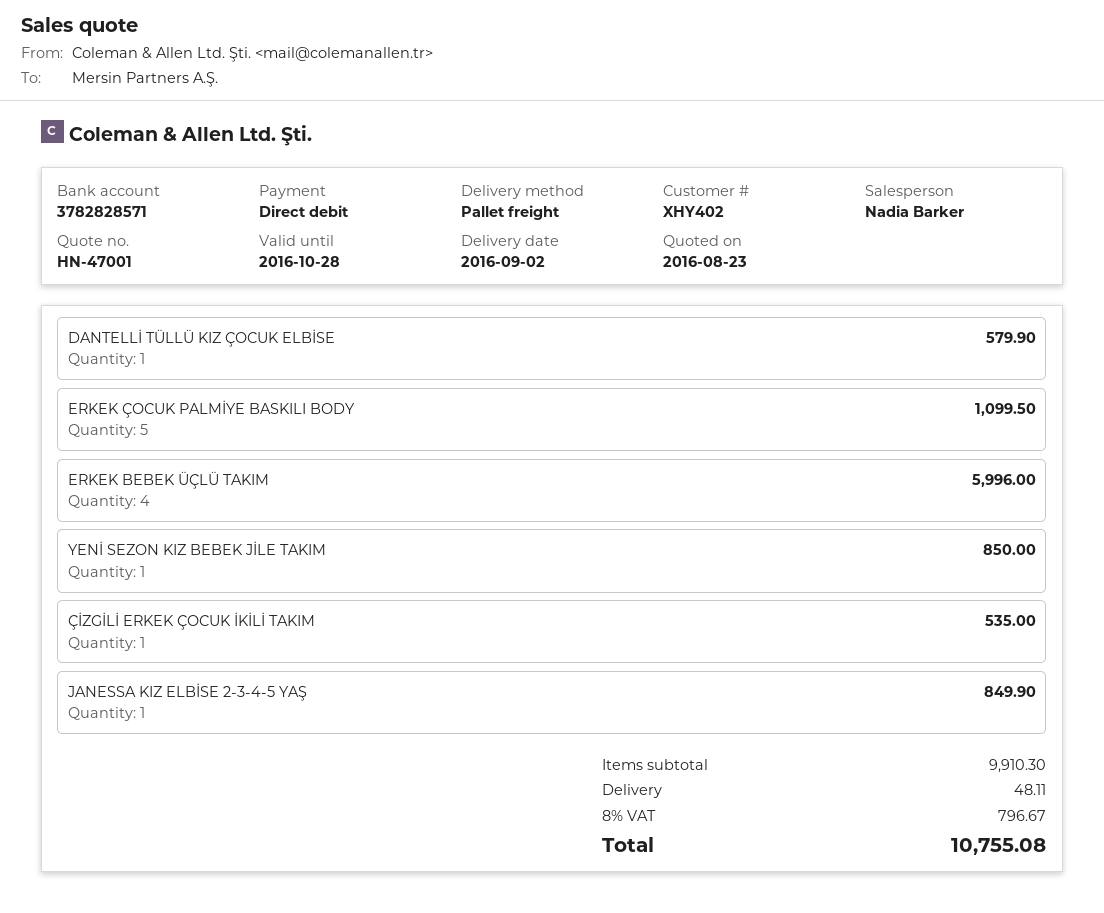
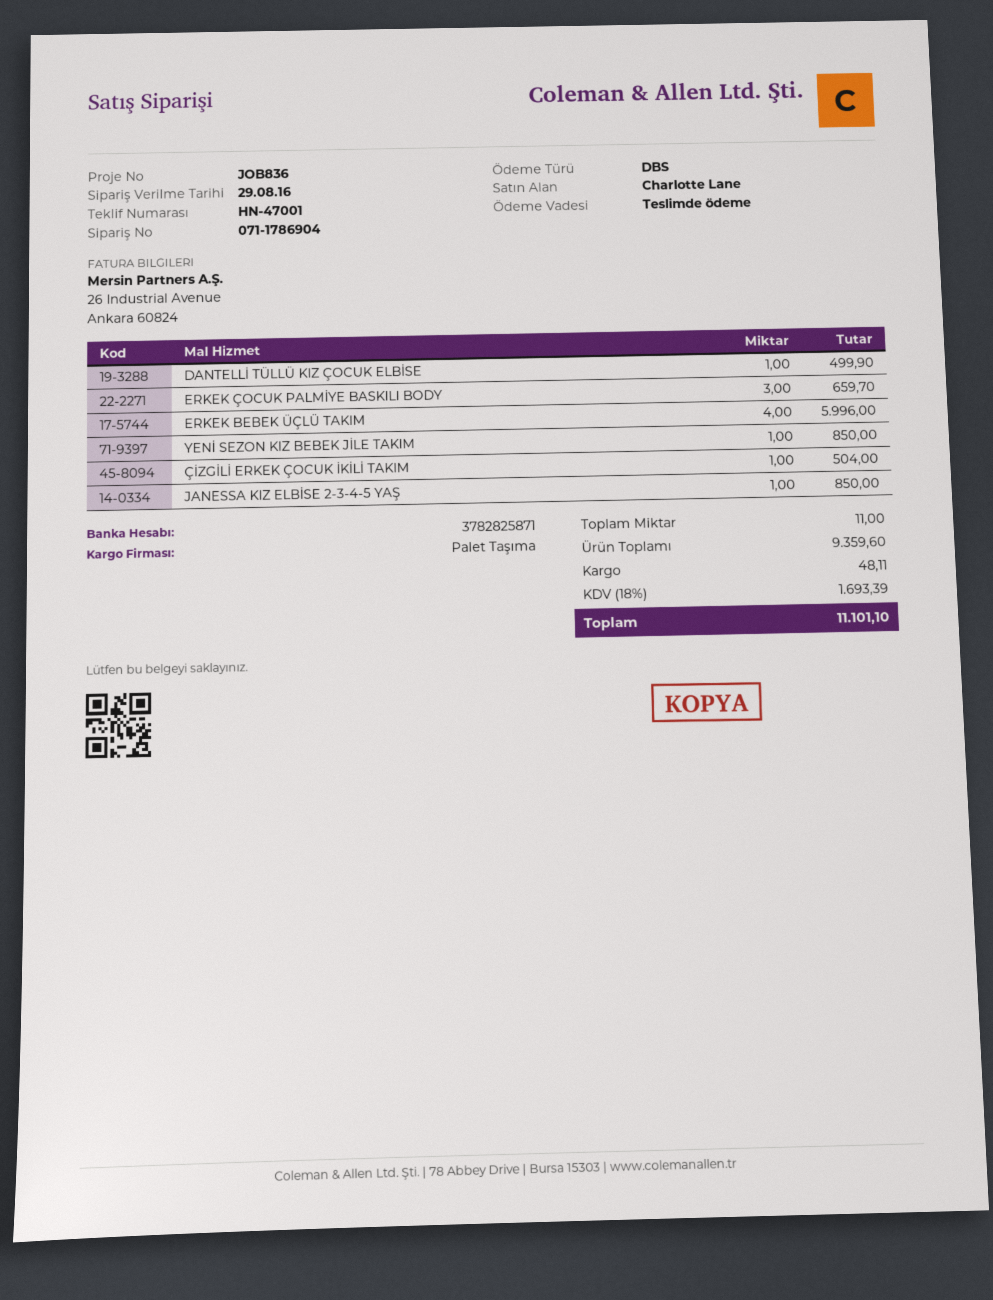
bank account: 3782828571 -> 3782825871
DANTELLİ TÜLLÜ KIZ ÇOCUK ELBİSE: 1 for 579.90 -> 1 for 499.90
ERKEK ÇOCUK PALMİYE BASKILI BODY: 5 for 1099.50 -> 3 for 659.70
ÇİZGİLİ ERKEK ÇOCUK İKİLİ TAKIM: 1 for 535.00 -> 1 for 504.00
JANESSA KIZ ELBİSE 2-3-4-5 YAŞ: 1 for 849.90 -> 1 for 850.00
subtotal: 9910.30 -> 9359.60
tax: 8% = 796.67 -> 18% = 1693.39
total: 10755.08 -> 11101.10

